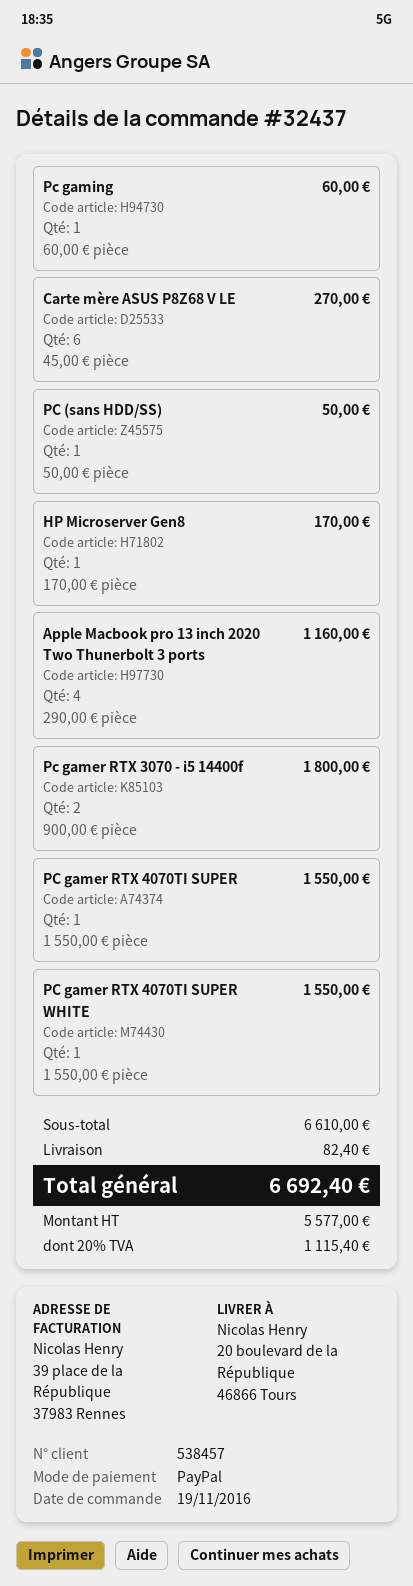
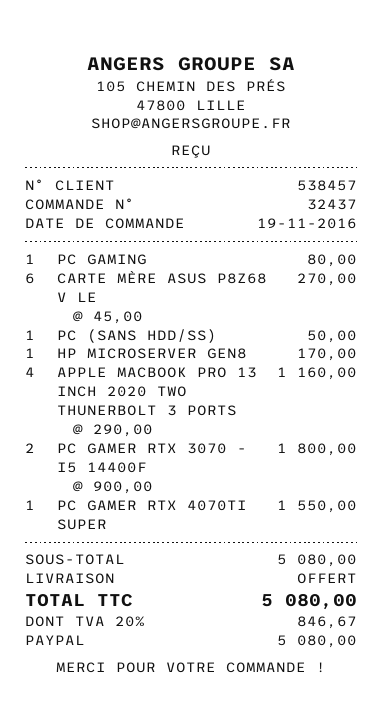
Pc gaming: 1 x 60.00 = 60.00 -> 1 x 80.00 = 80.00
PC gamer RTX 4070TI SUPER WHITE: 1 x 1550.00 = 1550.00 -> none
subtotal: 6610.00 -> 5080.00
shipping: 82.40 -> 0.00
tax: 20% = 1115.40 -> 20% = 846.67
total: 6692.40 -> 5080.00

